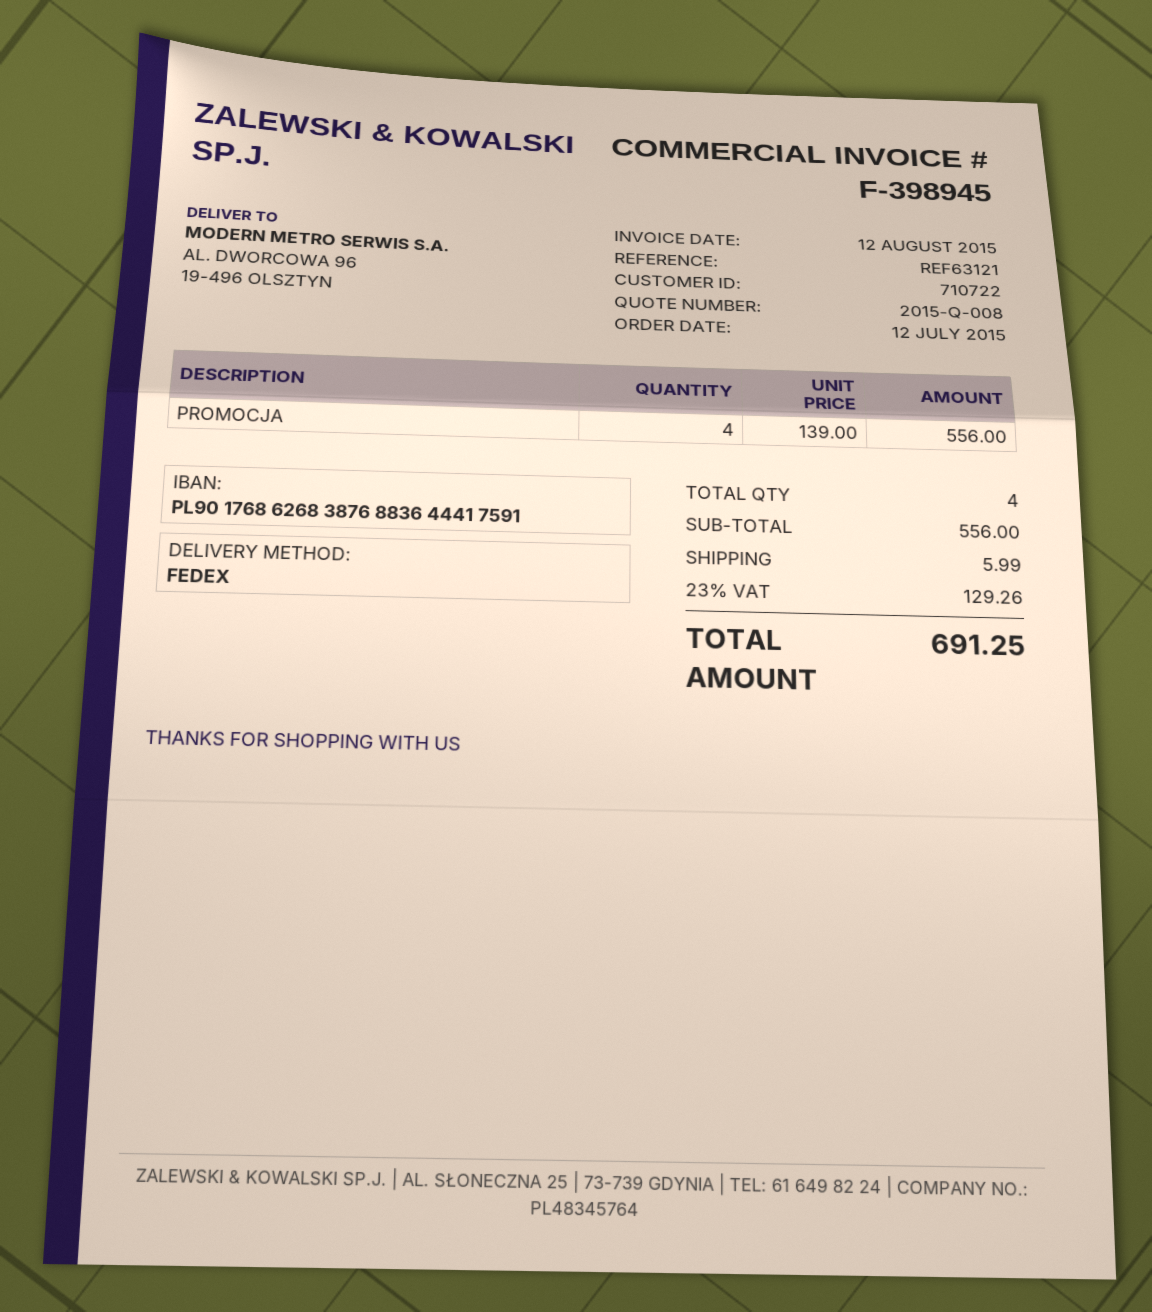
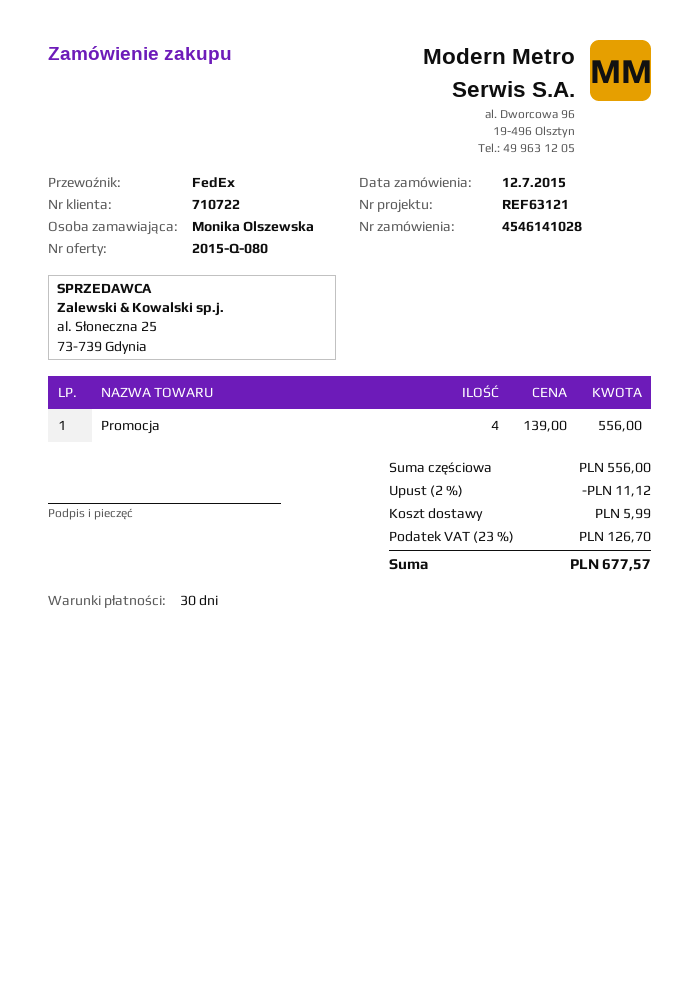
quote number: 2015-Q-008 -> 2015-Q-080
discount: none -> 2% = 11.12
tax: 23% = 129.26 -> 23% = 126.70
total: 691.25 -> 677.57

